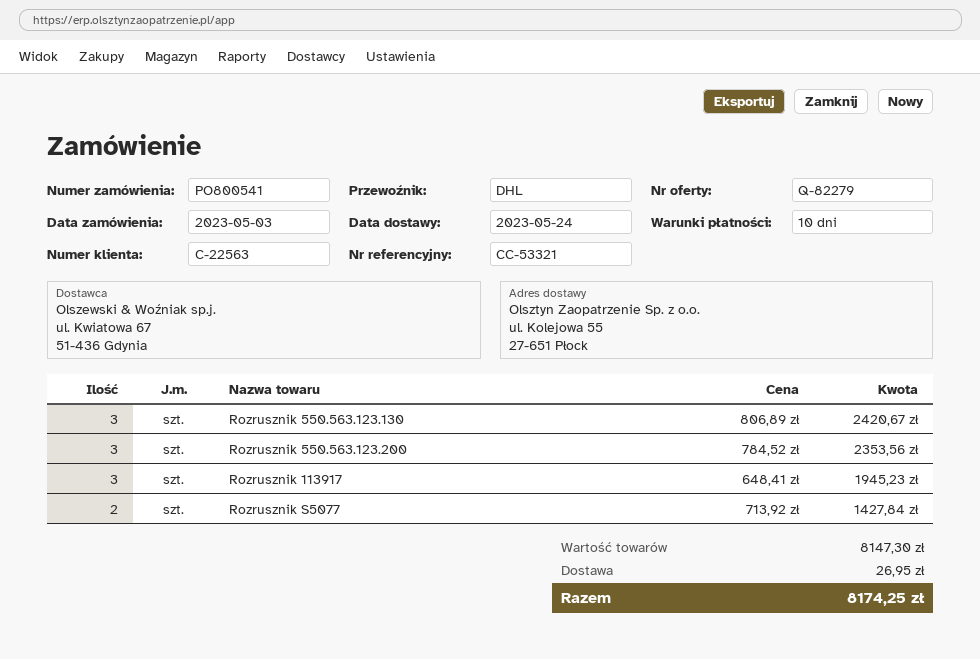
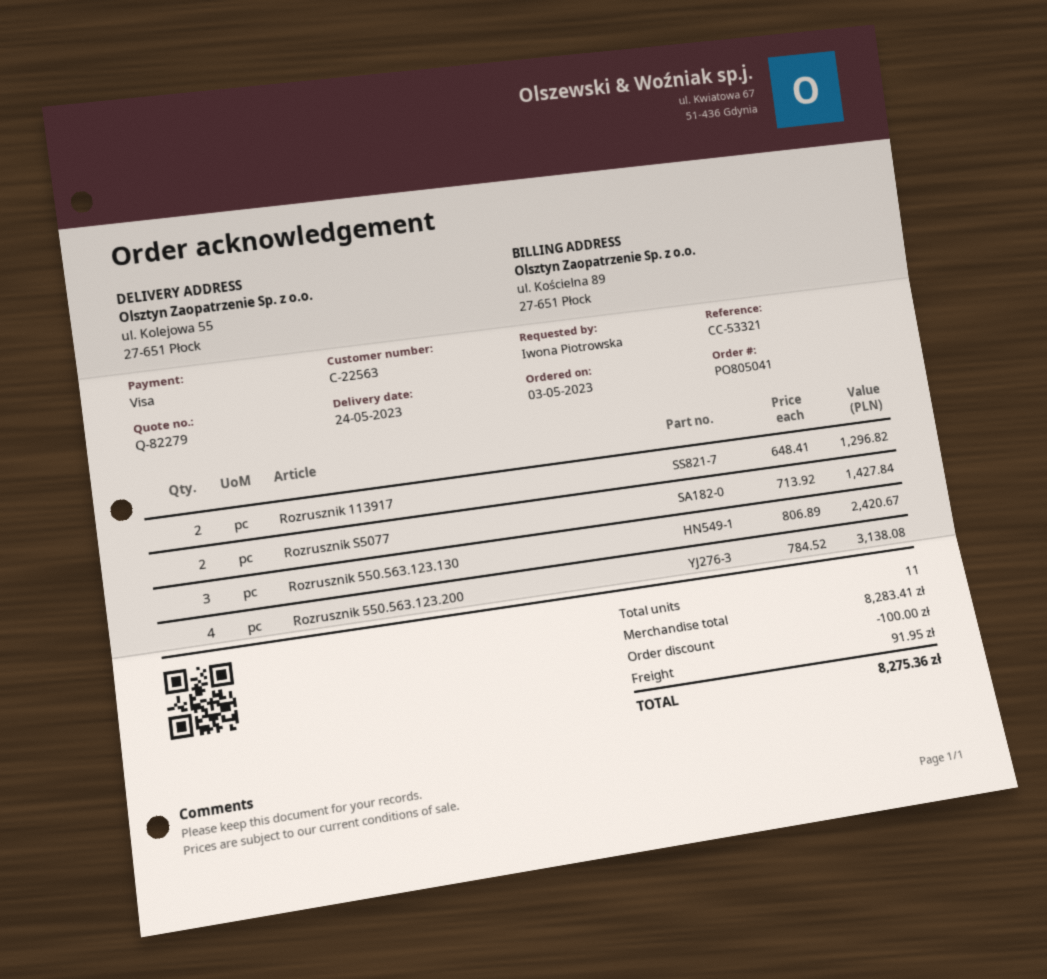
order number: PO800541 -> PO805041
Rozrusznik 550.563.123.200: 3 x 784.52 = 2353.56 -> 4 x 784.52 = 3138.08
Rozrusznik 113917: 3 x 648.41 = 1945.23 -> 2 x 648.41 = 1296.82
subtotal: 8147.30 -> 8283.41
discount: none -> 100.00
shipping: 26.95 -> 91.95
total: 8174.25 -> 8275.36

